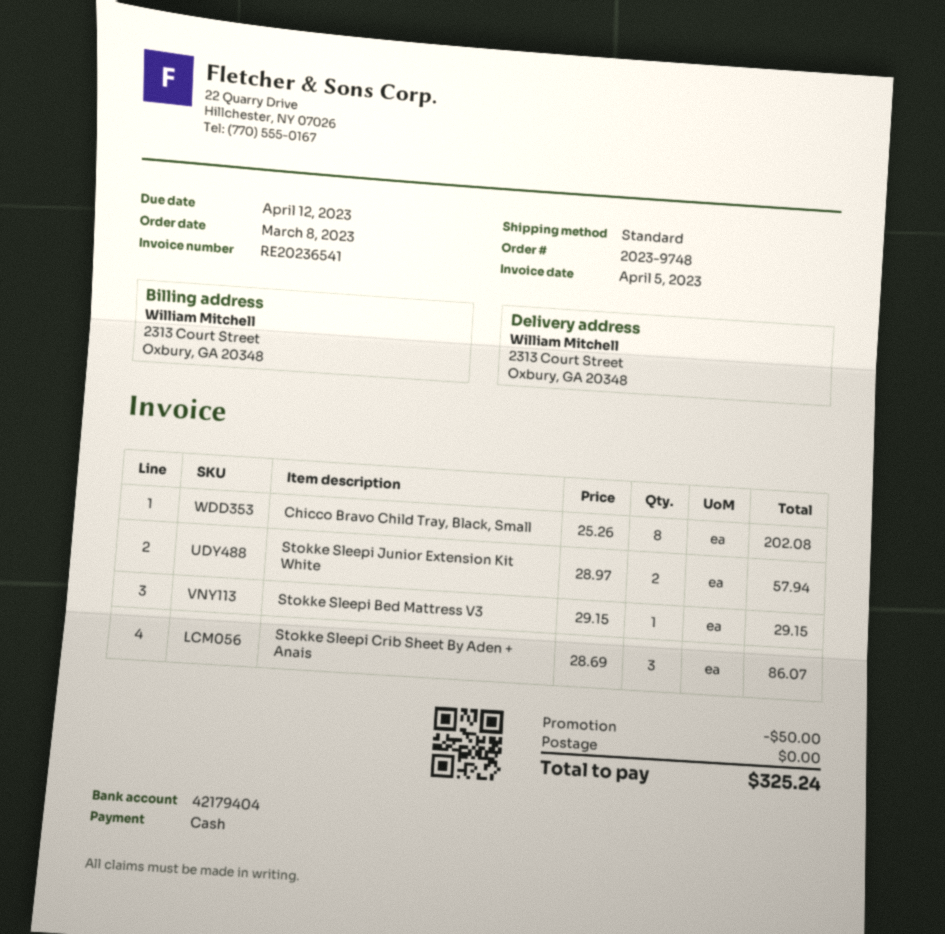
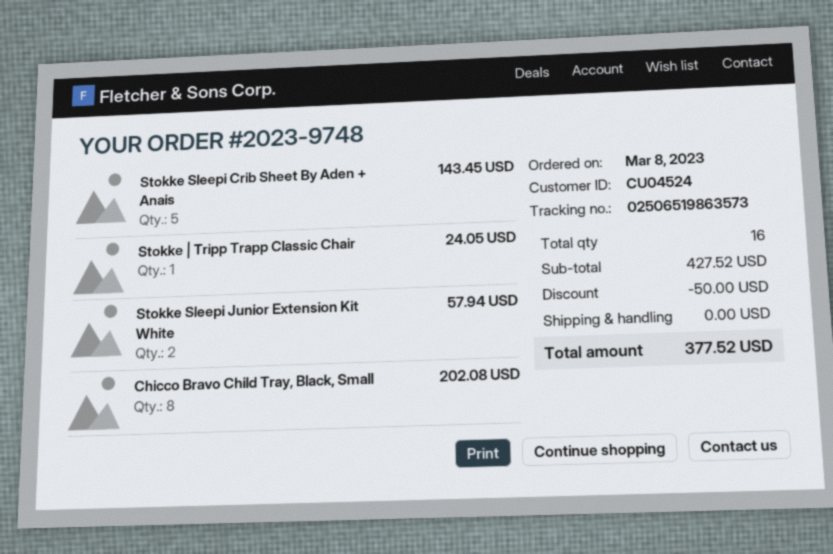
Stokke Sleepi Bed Mattress V3: 1 for 29.15 -> none
Stokke Sleepi Crib Sheet By Aden + Anais: 3 for 86.07 -> 5 for 143.45
Stokke | Tripp Trapp Classic Chair: none -> 1 for 24.05
total: 325.24 -> 377.52

